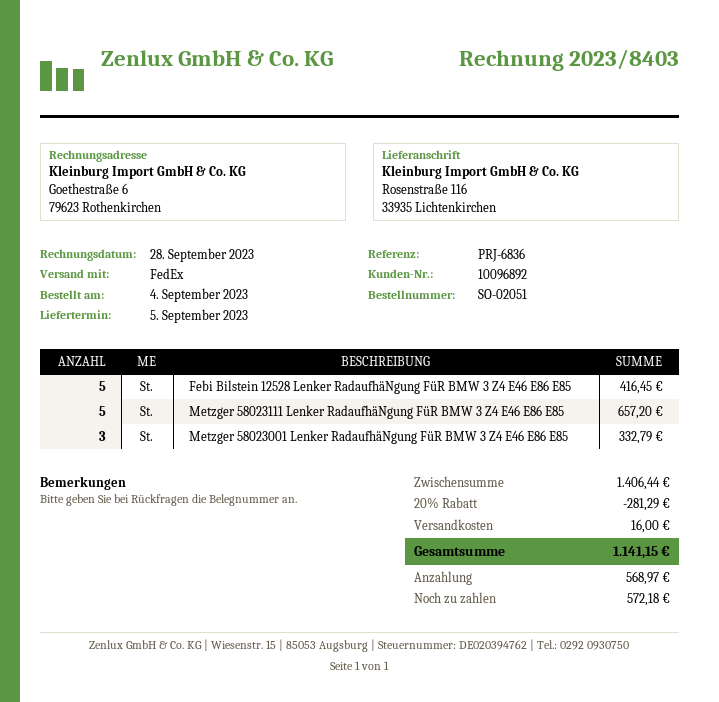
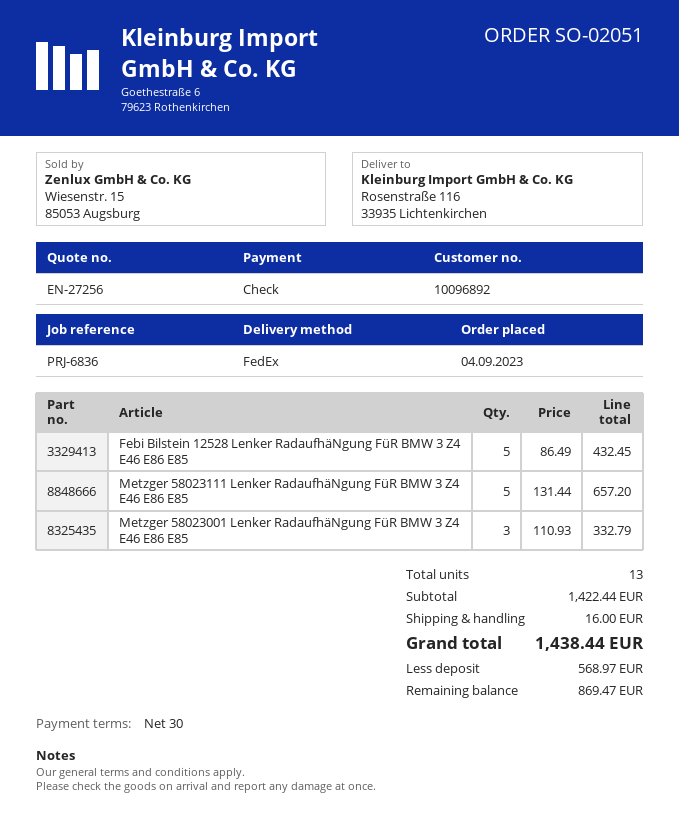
Febi Bilstein 12528 Lenker RadaufhäNgung FüR BMW 3 Z4 E46 E86 E85: 5 for 416.45 -> 5 for 432.45
subtotal: 1406.44 -> 1422.44
discount: 20% = 281.29 -> none
total: 1141.15 -> 1438.44
balance: 572.18 -> 869.47

